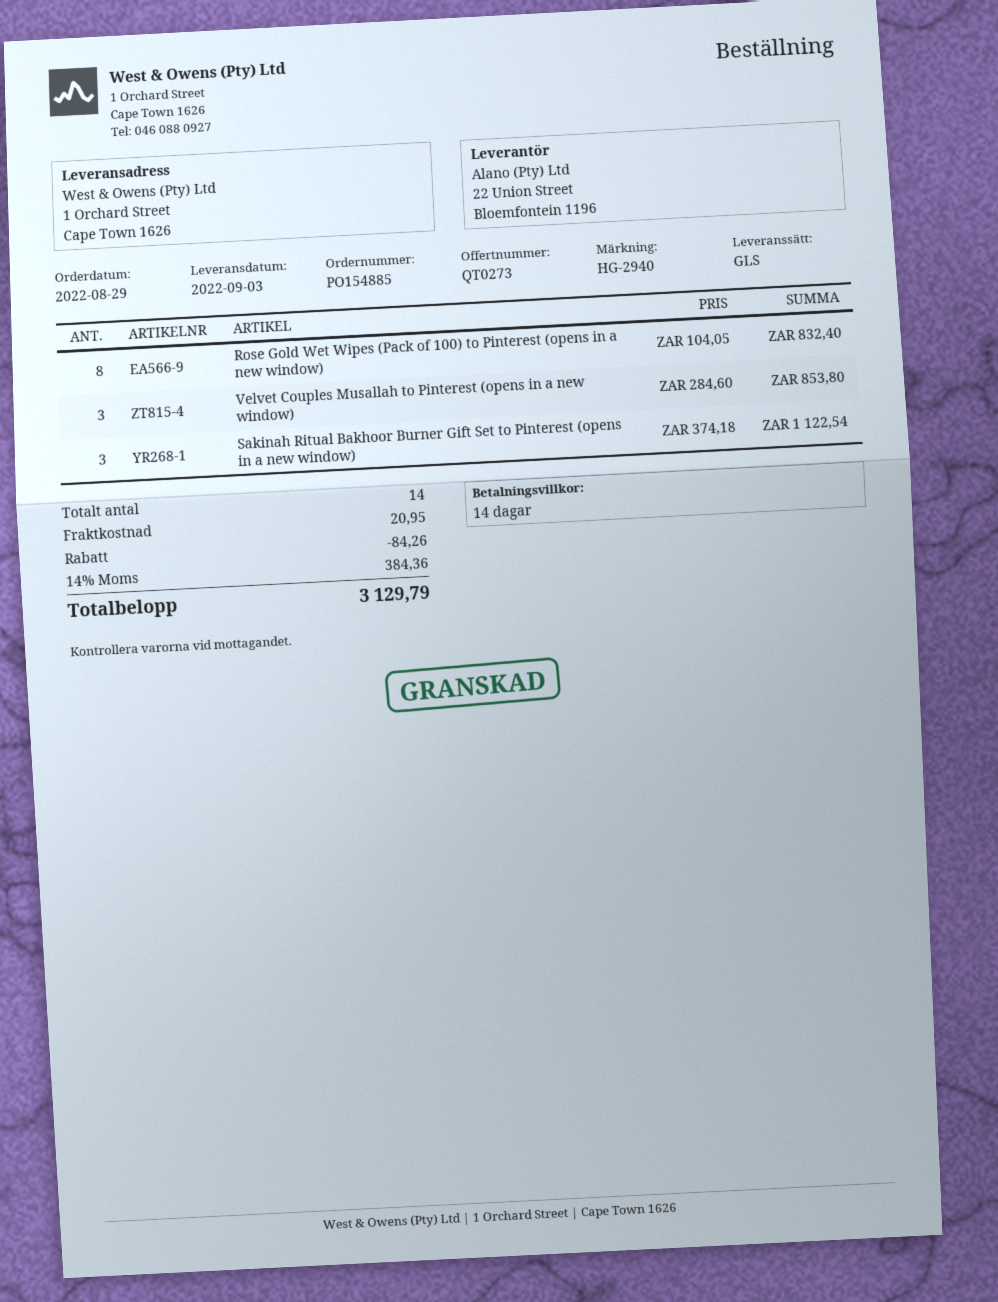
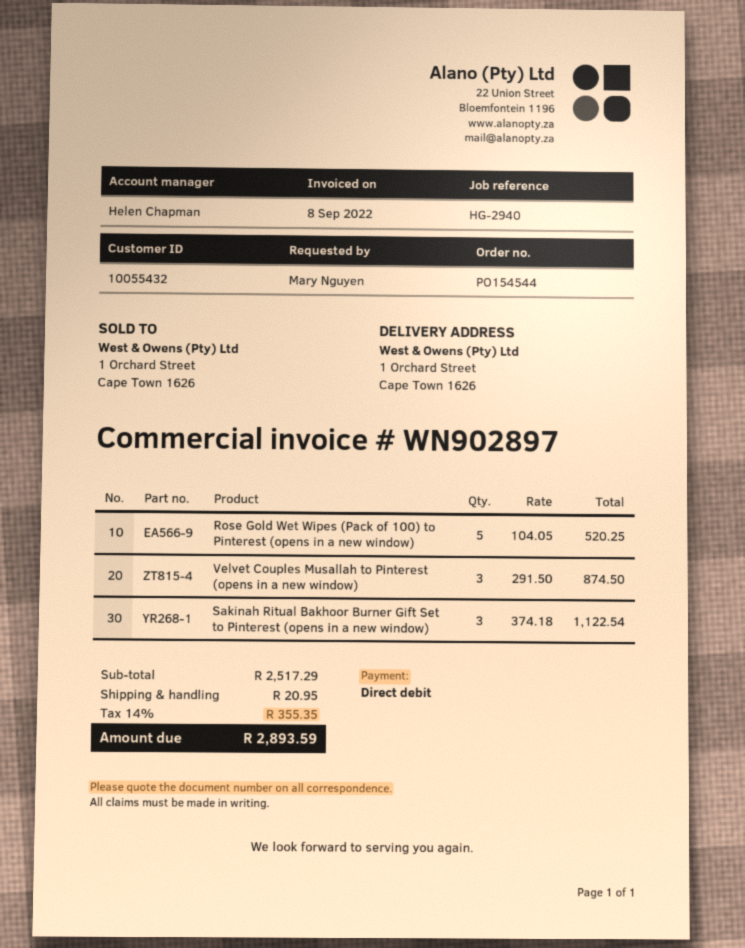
order number: PO154885 -> PO154544
Rose Gold Wet Wipes (Pack of 100) to Pinterest (opens in a new window): 8 x 104.05 = 832.40 -> 5 x 104.05 = 520.25
Velvet Couples Musallah to Pinterest (opens in a new window): 3 x 284.60 = 853.80 -> 3 x 291.50 = 874.50
discount: 84.26 -> none
tax: 14% = 384.36 -> 14% = 355.35
total: 3129.79 -> 2893.59

